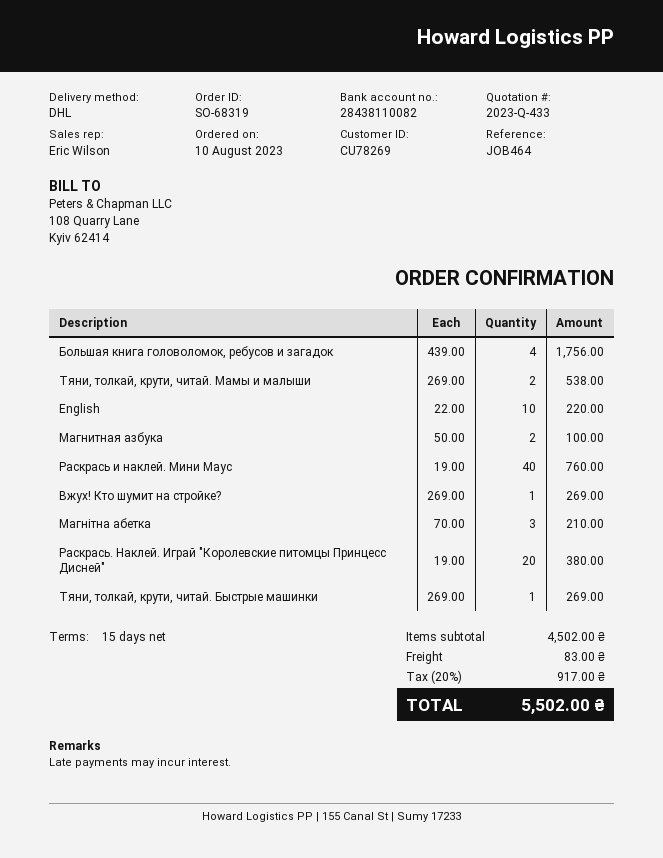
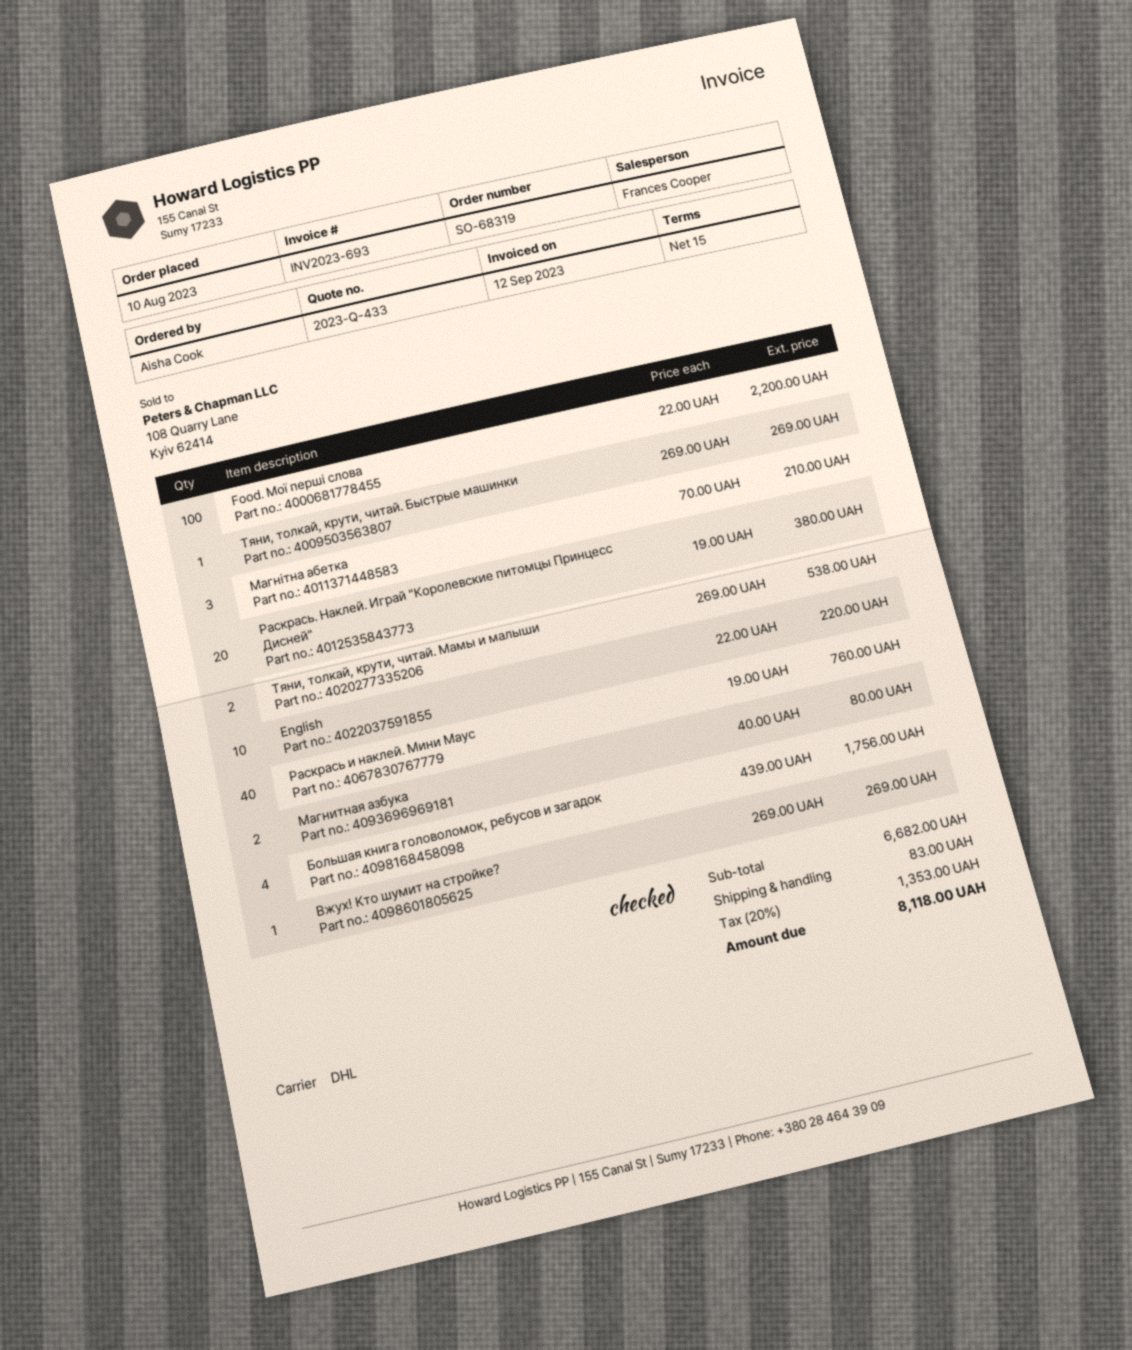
sales rep: Eric Wilson -> Frances Cooper
Магнитная азбука: 2 x 50.00 = 100.00 -> 2 x 40.00 = 80.00
Food. Мої перші слова: none -> 100 x 22.00 = 2200.00
subtotal: 4502.00 -> 6682.00
tax: 20% = 917.00 -> 20% = 1353.00
total: 5502.00 -> 8118.00

